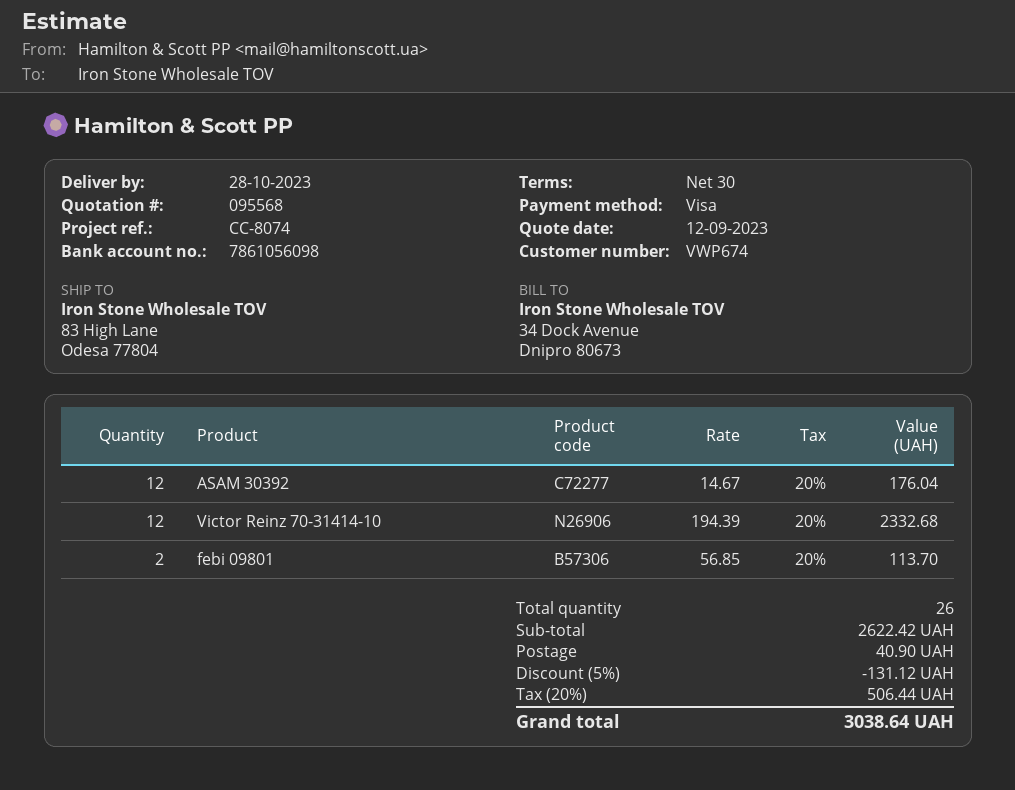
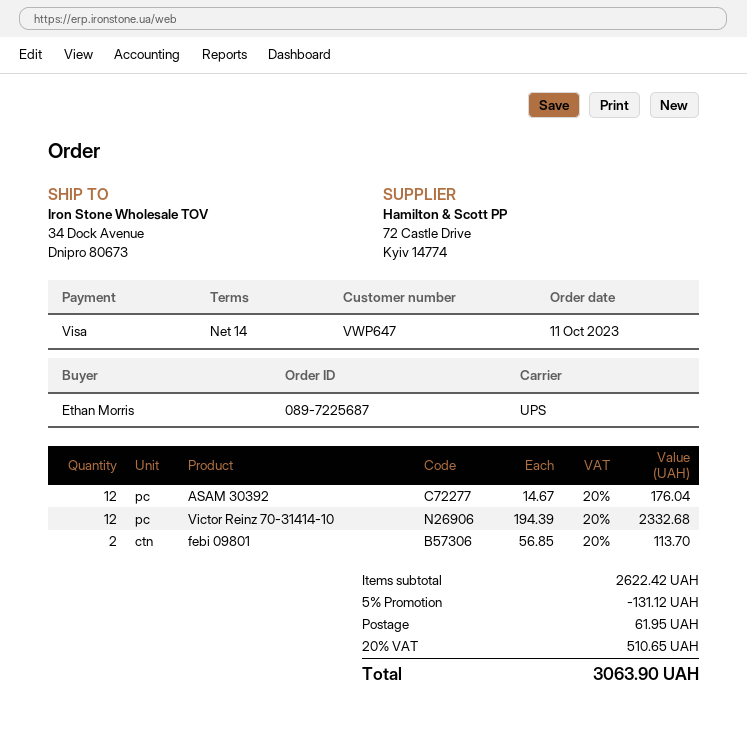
payment terms: 30 days -> 14 days
customer number: VWP674 -> VWP647
ship to: 83 High Lane, Odesa 77804 -> 34 Dock Avenue, Dnipro 80673
shipping: 40.90 -> 61.95
tax: 20% = 506.44 -> 20% = 510.65
total: 3038.64 -> 3063.90

